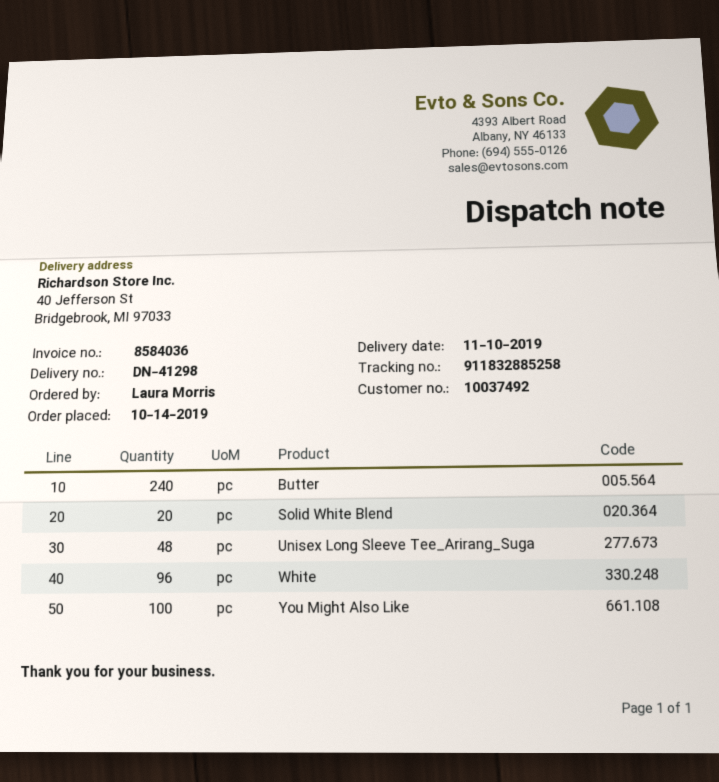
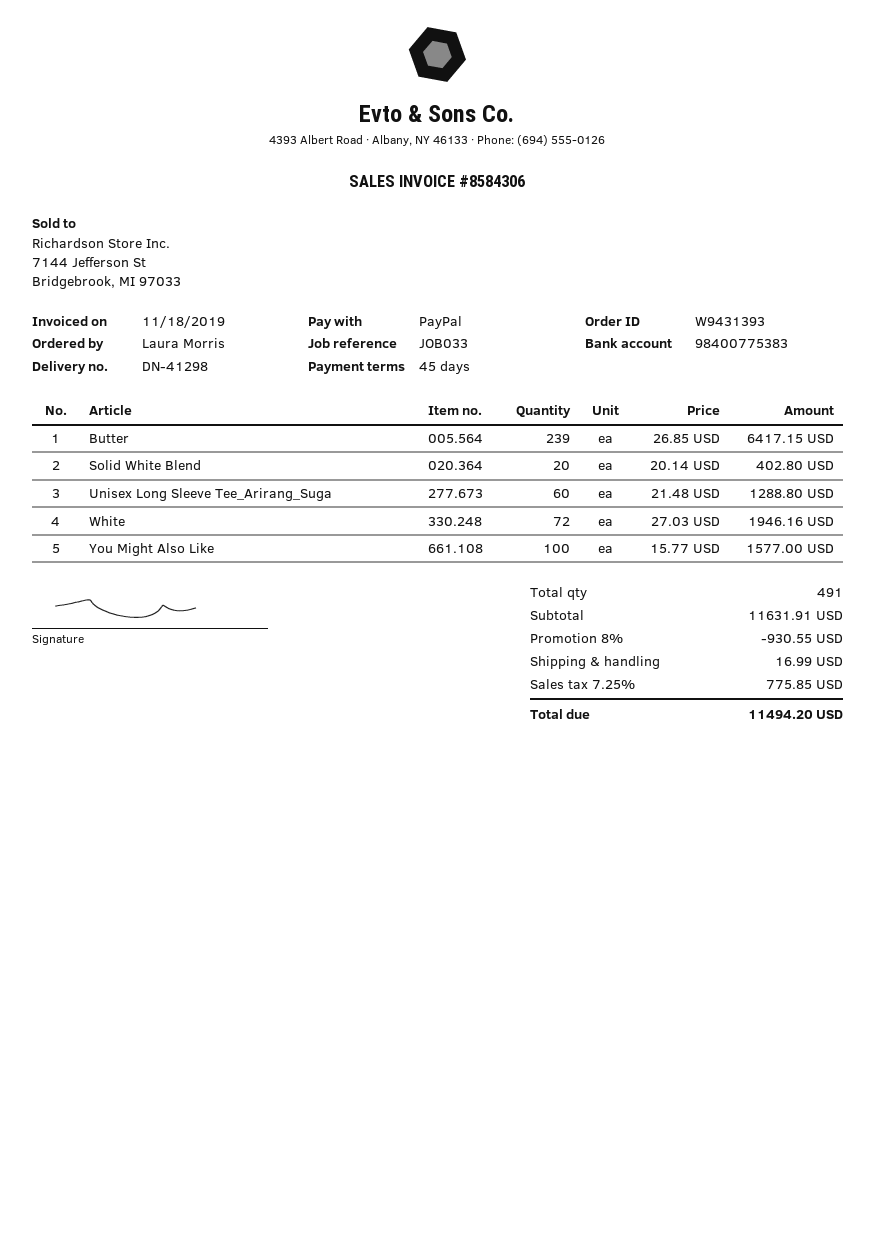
invoice number: 8584036 -> 8584306
Butter: 240 -> 239
Unisex Long Sleeve Tee_Arirang_Suga: 48 -> 60
White: 96 -> 72

